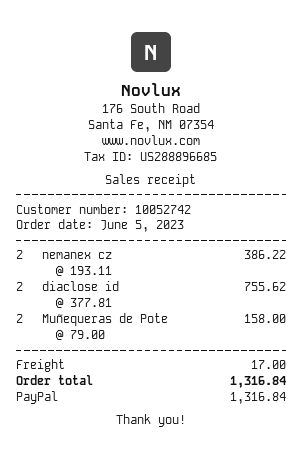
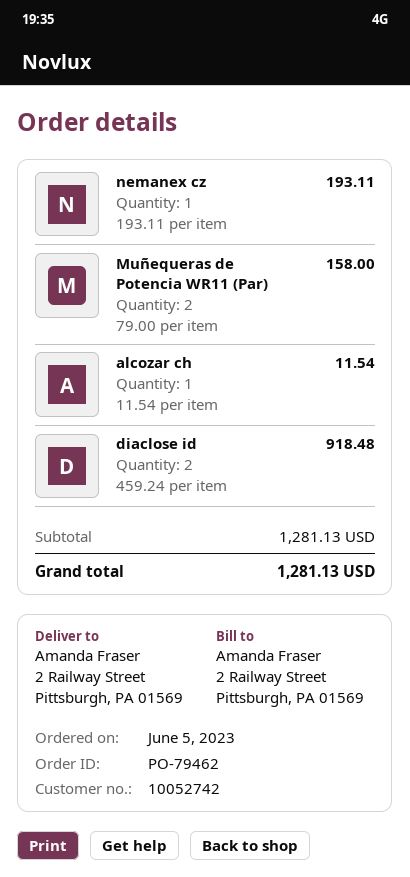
nemanex cz: 2 x 193.11 = 386.22 -> 1 x 193.11 = 193.11
diaclose id: 2 x 377.81 = 755.62 -> 2 x 459.24 = 918.48
alcozar ch: none -> 1 x 11.54 = 11.54
shipping: 17.00 -> none
total: 1316.84 -> 1281.13

